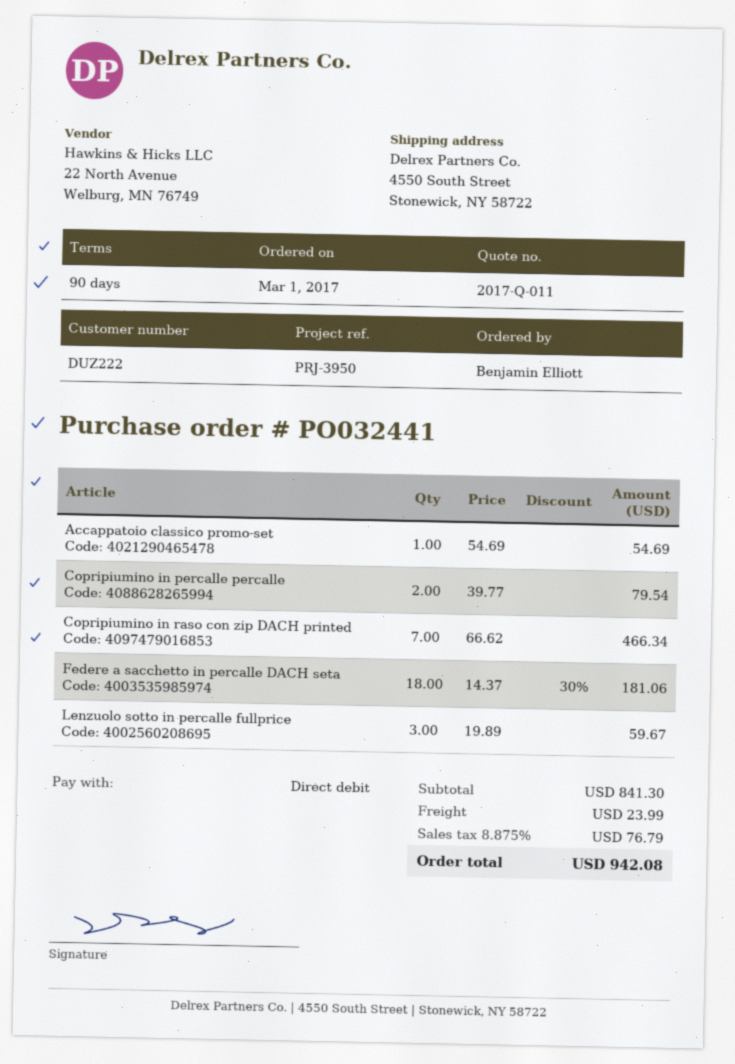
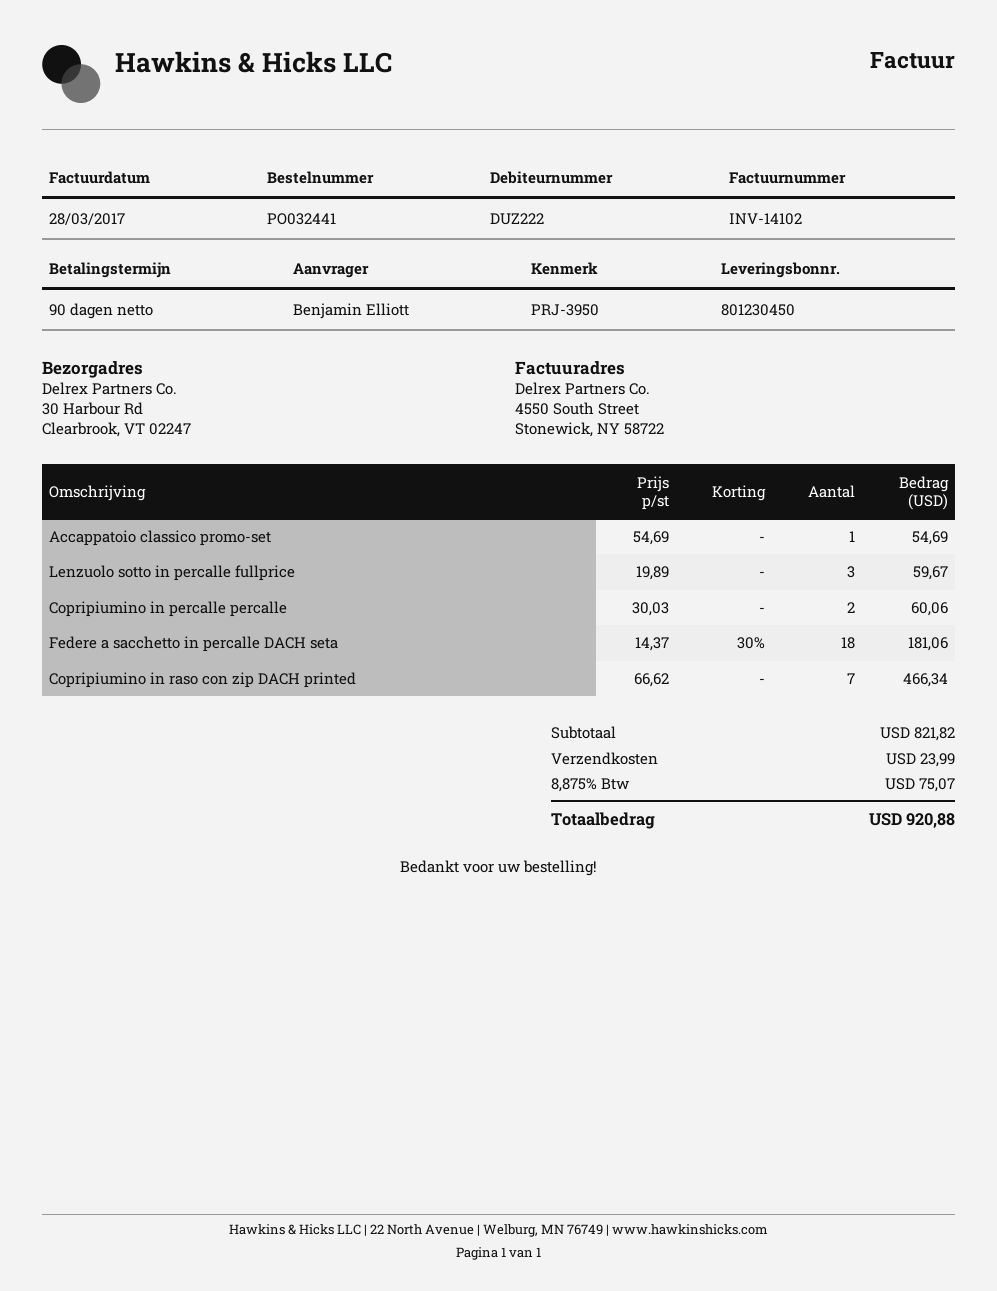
ship to: 4550 South Street, Stonewick, NY 58722 -> 30 Harbour Rd, Clearbrook, VT 02247
Copripiumino in percalle percalle: 2 x 39.77 = 79.54 -> 2 x 30.03 = 60.06
subtotal: 841.30 -> 821.82
tax: 8.875% = 76.79 -> 8.875% = 75.07
total: 942.08 -> 920.88

